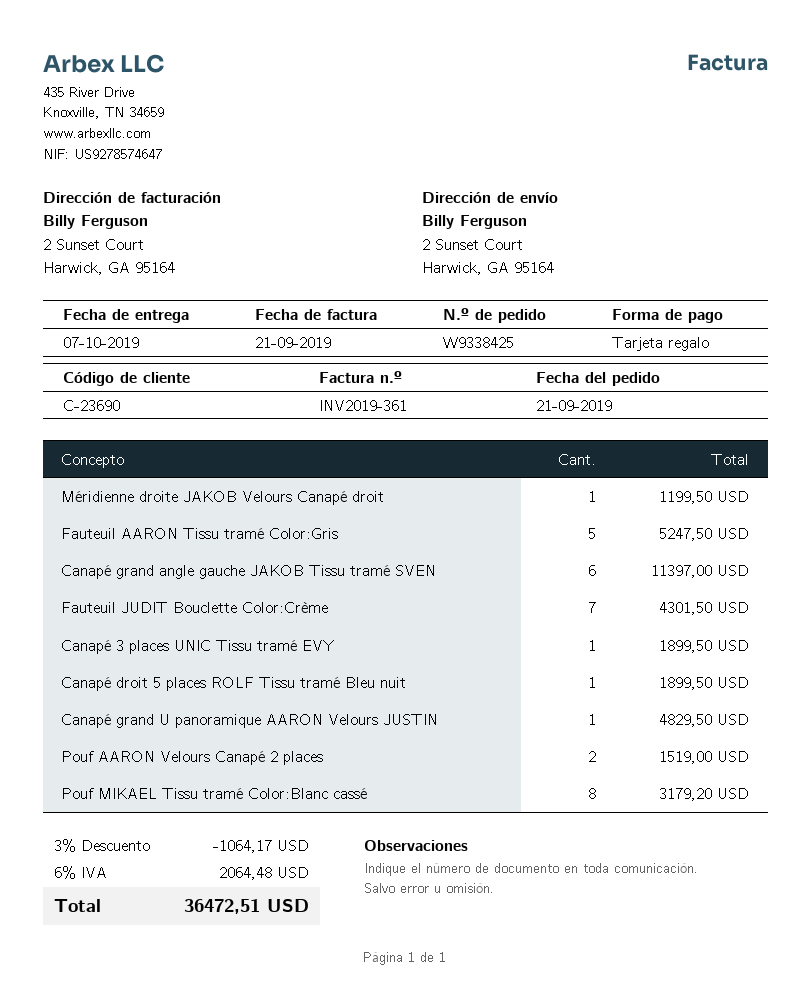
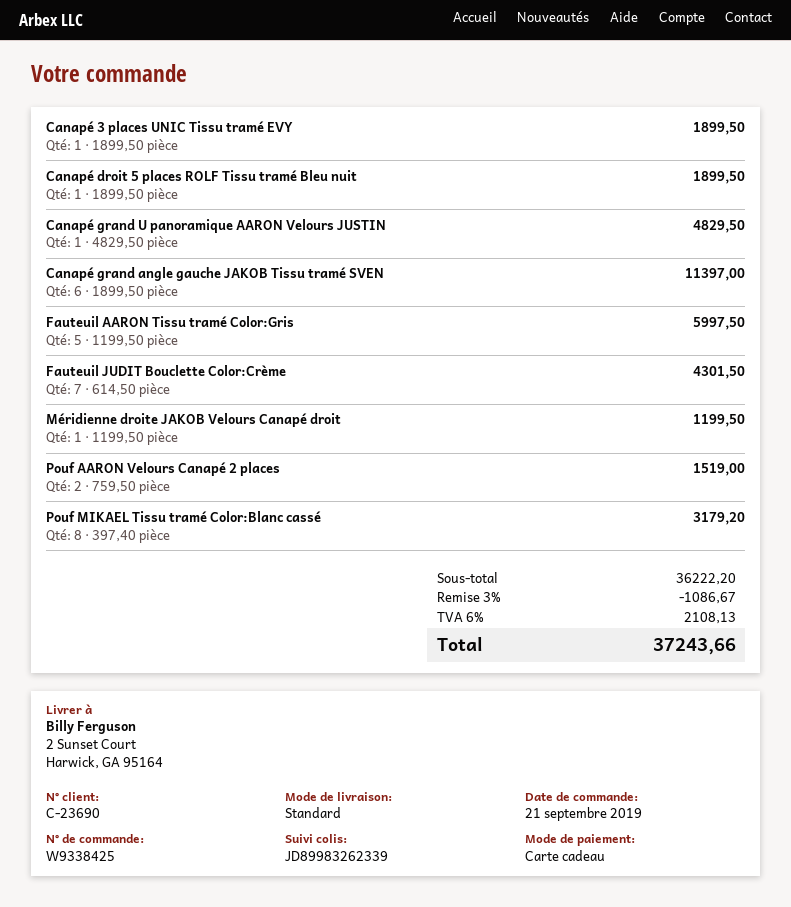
Fauteuil AARON Tissu tramé Color:Gris: 5 for 5247.50 -> 5 for 5997.50
discount: 3% = 1064.17 -> 3% = 1086.67
tax: 6% = 2064.48 -> 6% = 2108.13
total: 36472.51 -> 37243.66

